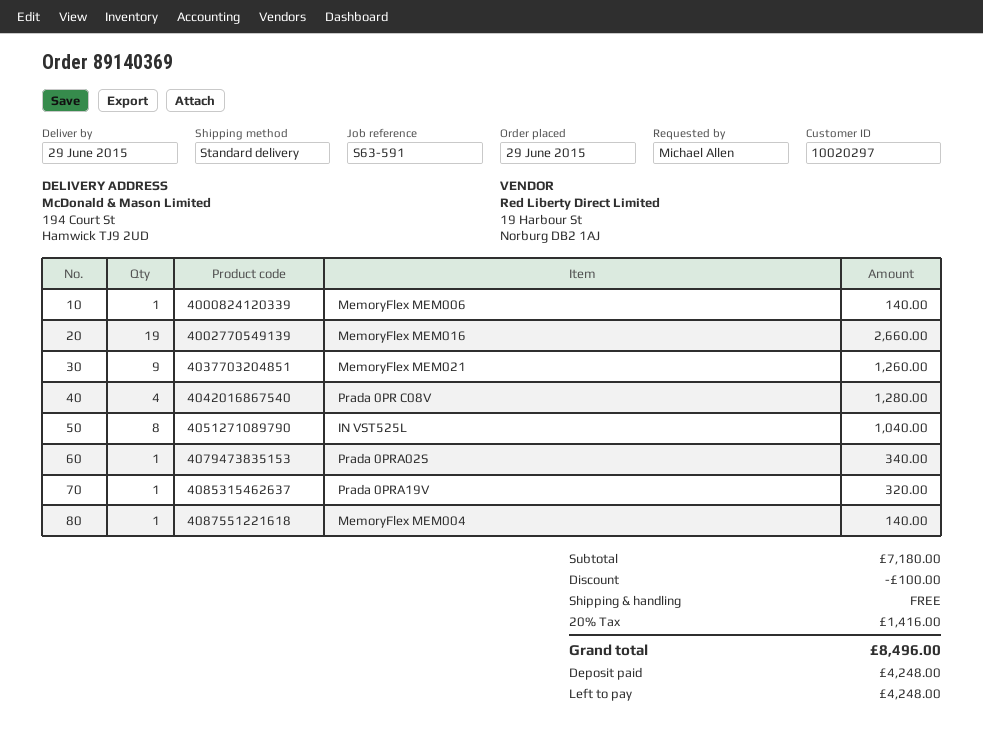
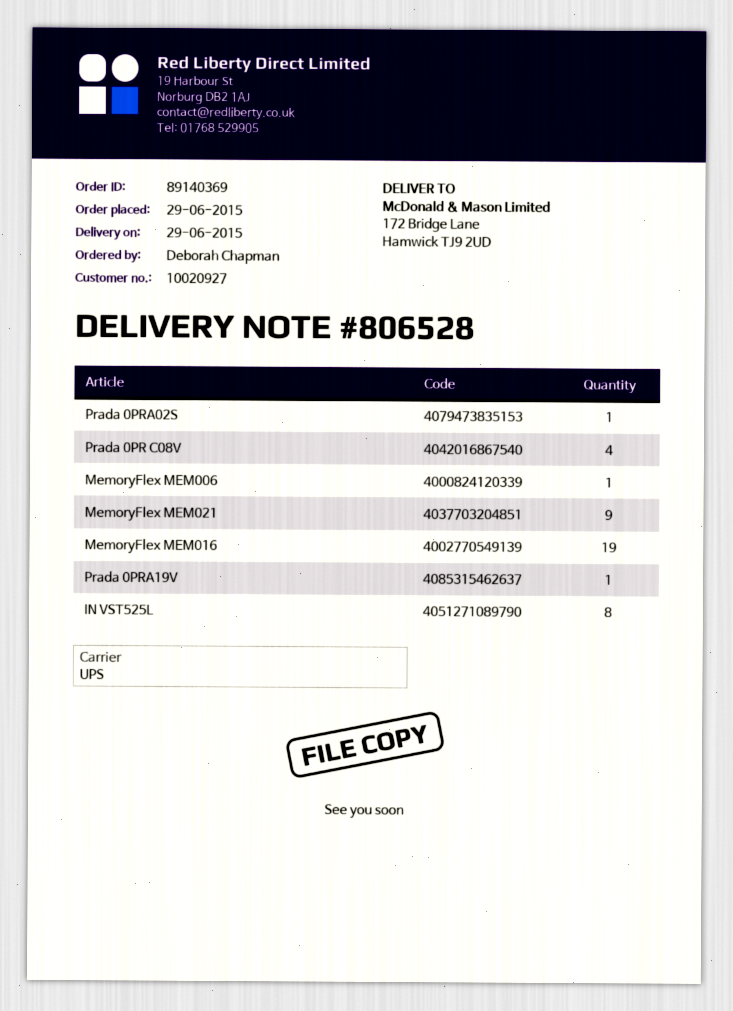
customer number: 10020297 -> 10020927
ordered by: Michael Allen -> Deborah Chapman
shipping method: standard -> UPS
ship to: 194 Court St, Hamwick TJ9 2UD -> 172 Bridge Lane, Hamwick TJ9 2UD
MemoryFlex MEM004: 1 -> none

